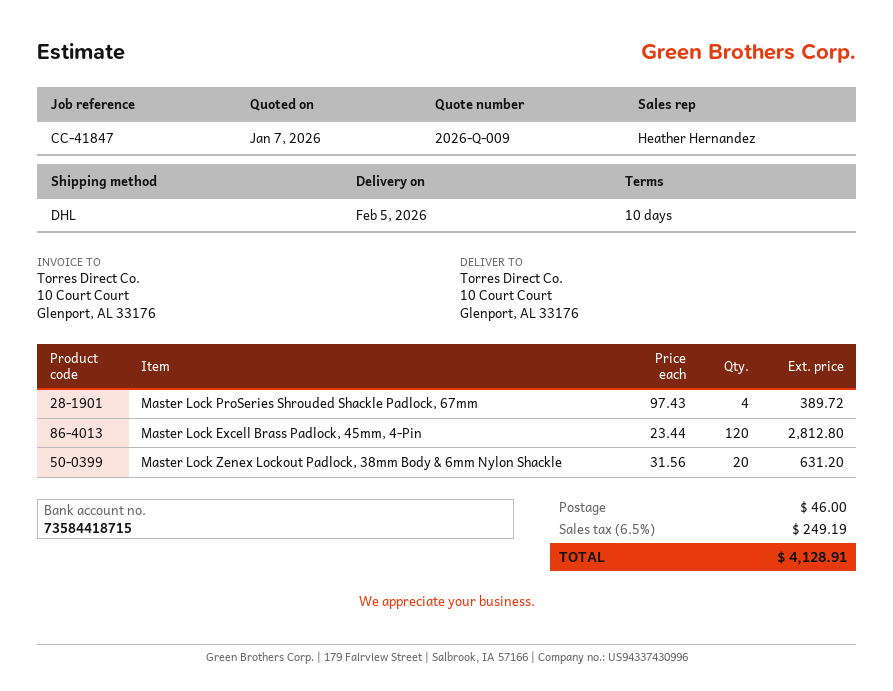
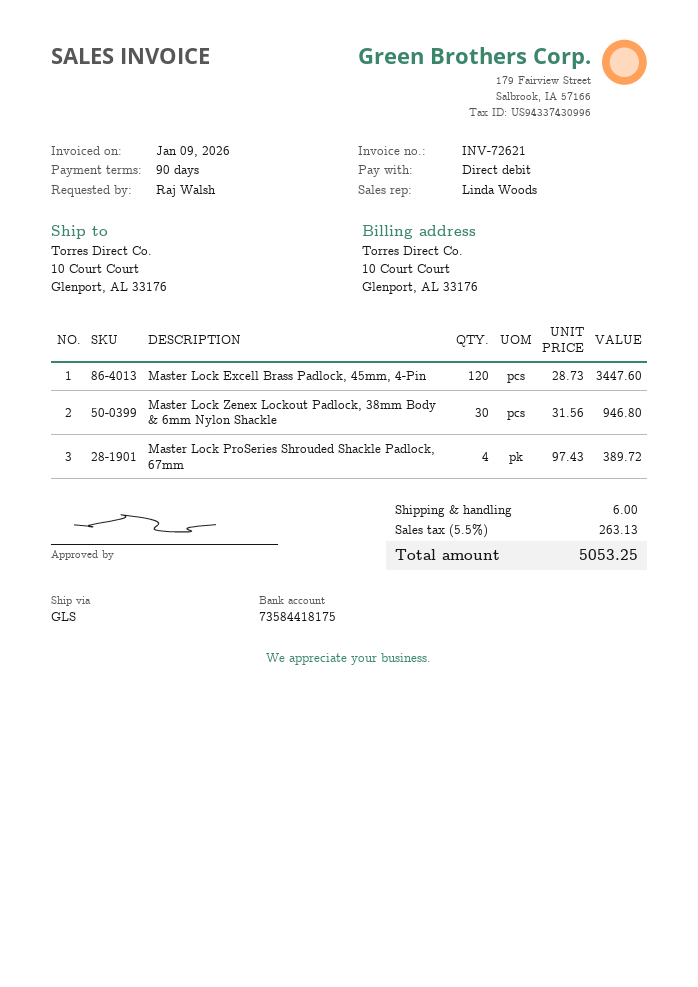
payment terms: 10 days -> 90 days
sales rep: Heather Hernandez -> Linda Woods
bank account: 73584418715 -> 73584418175
shipping method: DHL -> GLS
Master Lock Excell Brass Padlock, 45mm, 4-Pin: 120 x 23.44 = 2812.80 -> 120 x 28.73 = 3447.60
Master Lock Zenex Lockout Padlock, 38mm Body & 6mm Nylon Shackle: 20 x 31.56 = 631.20 -> 30 x 31.56 = 946.80
shipping: 46.00 -> 6.00
tax: 6.5% = 249.19 -> 5.5% = 263.13
total: 4128.91 -> 5053.25

